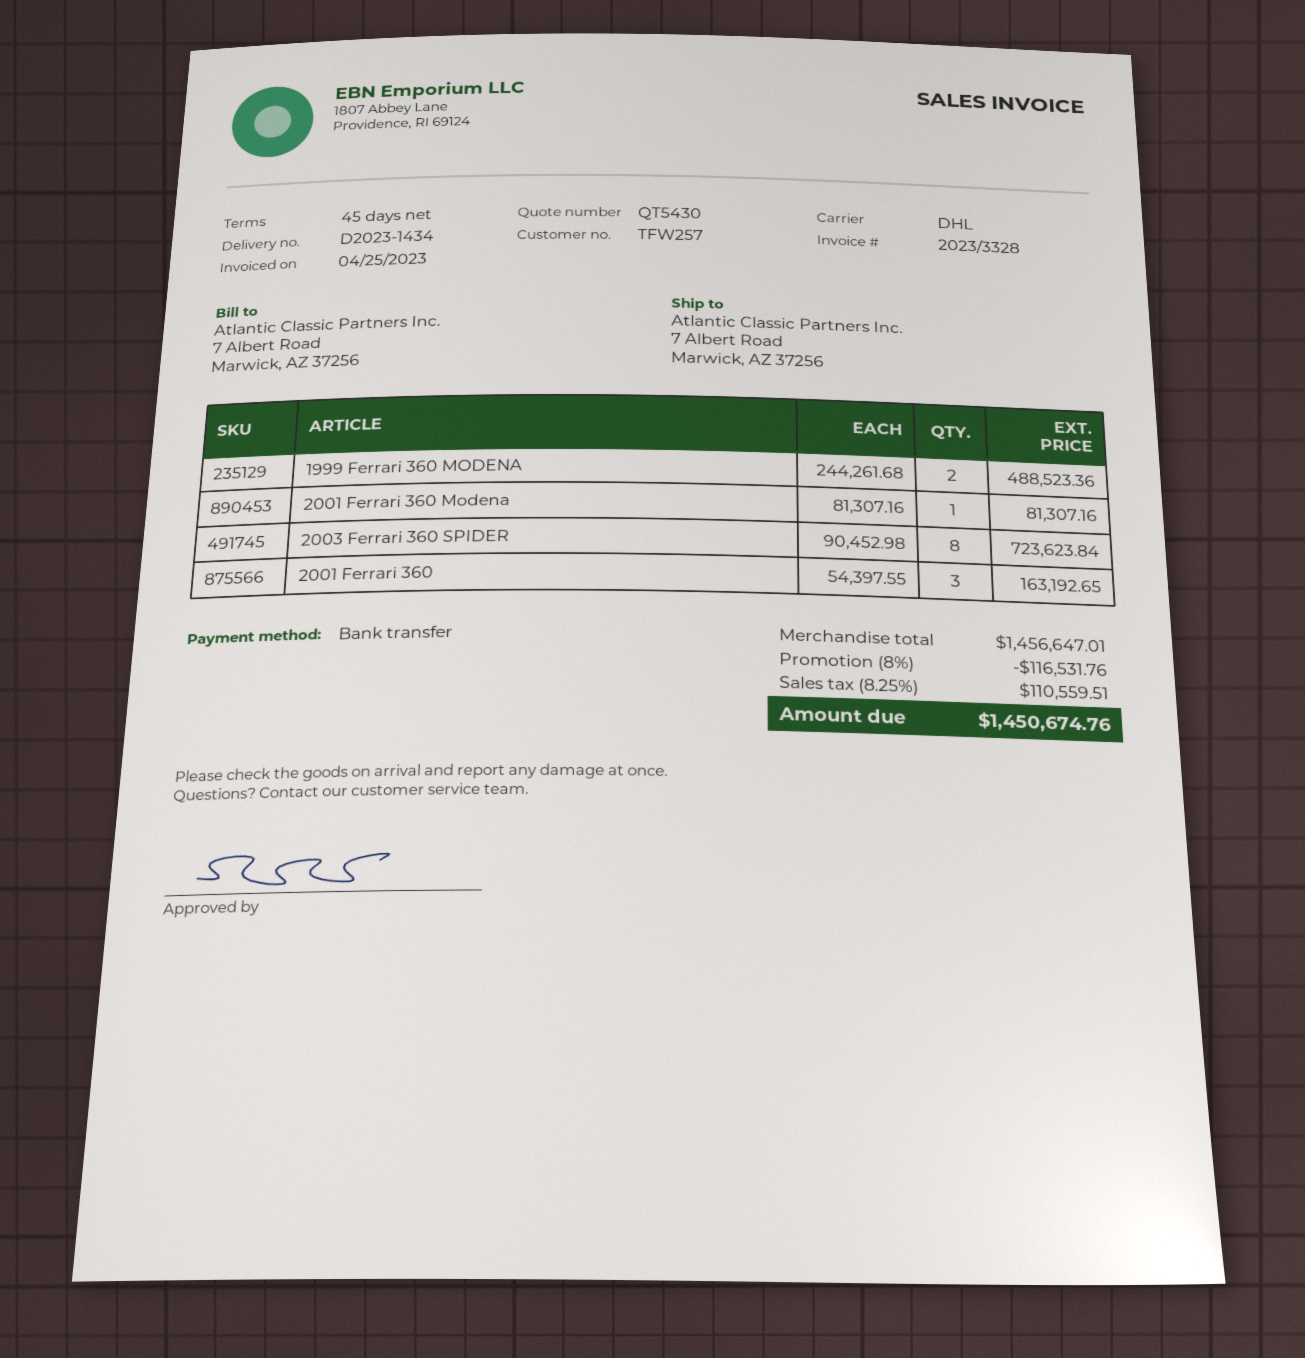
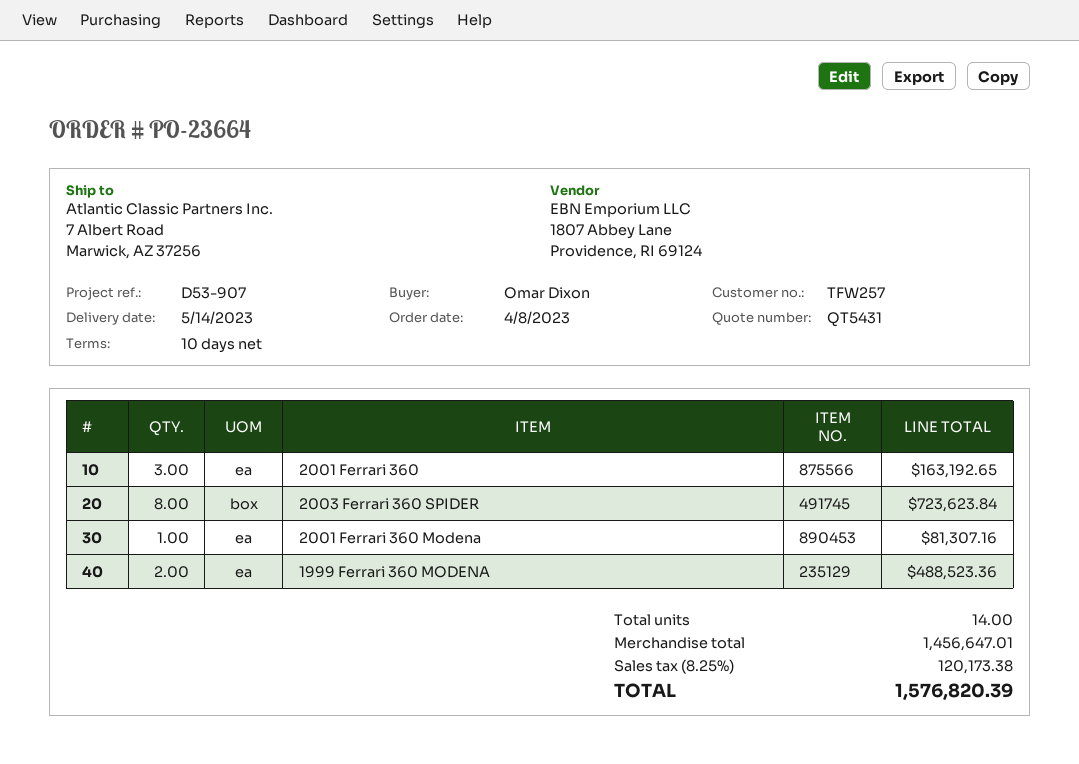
quote number: QT5430 -> QT5431
payment terms: 45 days -> 10 days
discount: 8% = 116531.76 -> none
tax: 8.25% = 110559.51 -> 8.25% = 120173.38
total: 1450674.76 -> 1576820.39

